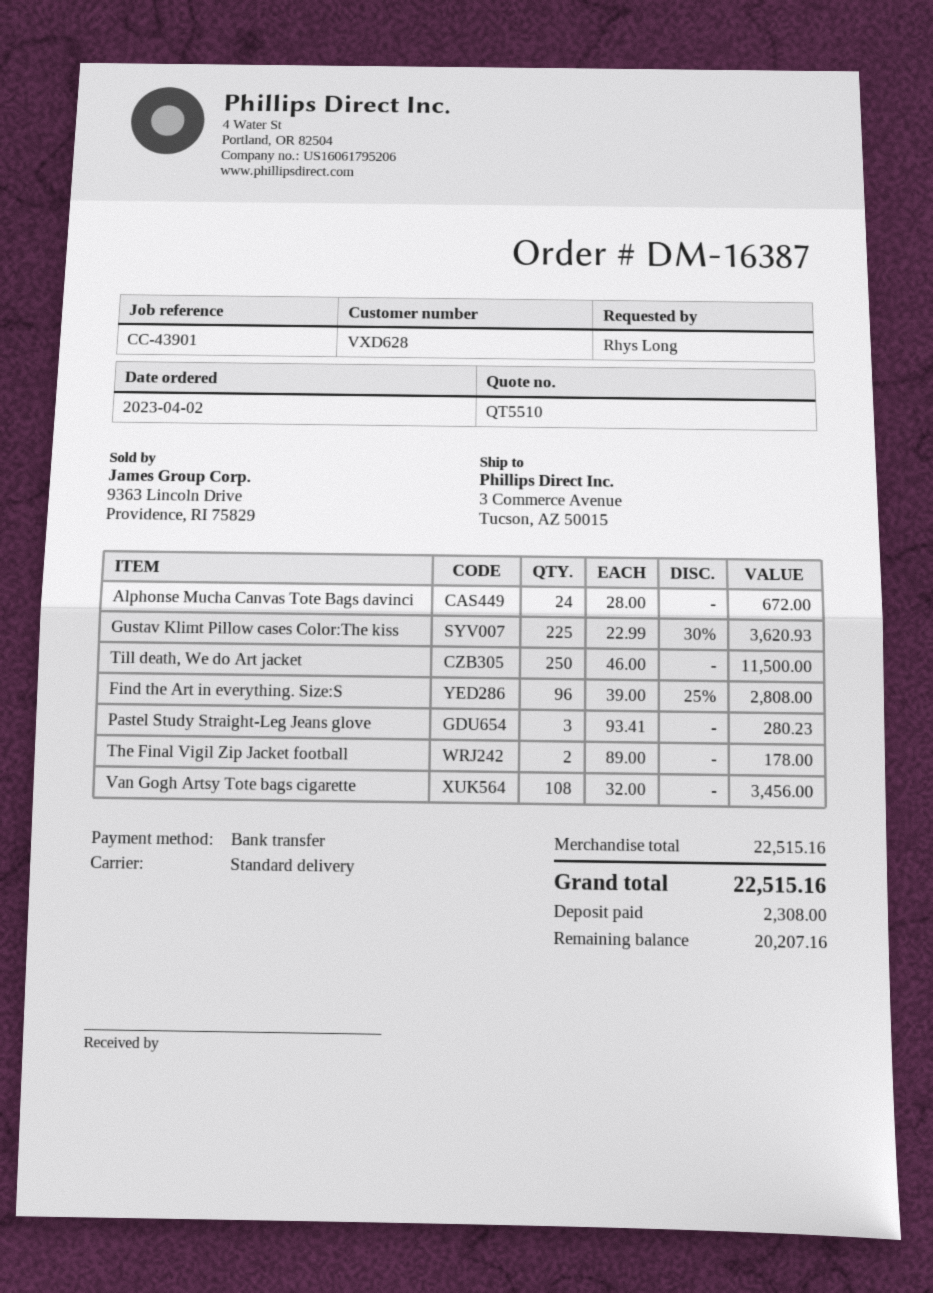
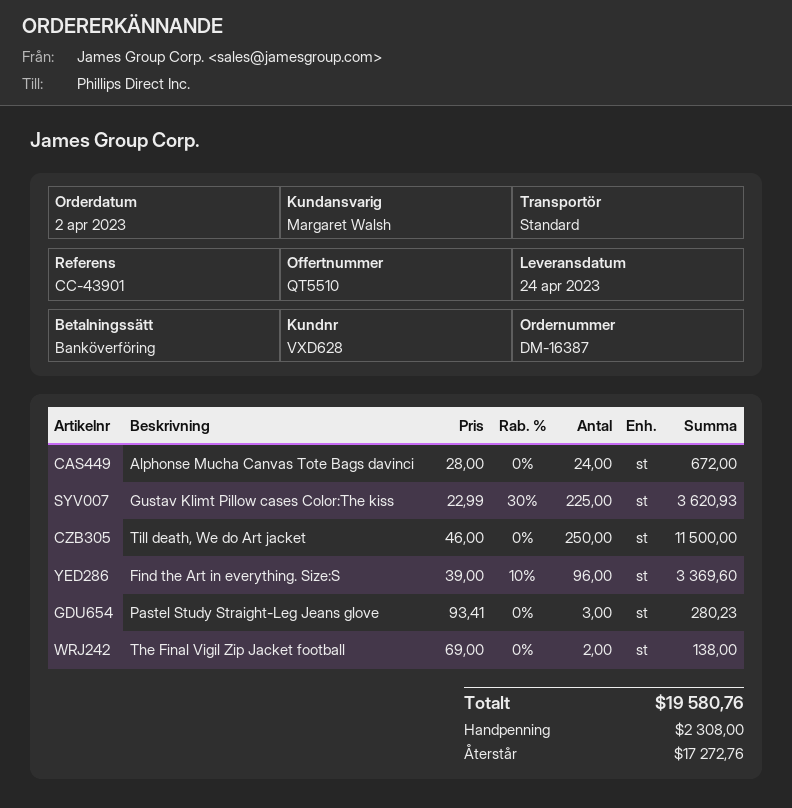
Find the Art in everything. Size:S: 96 x 39.00 - 25% = 2808.00 -> 96 x 39.00 - 10% = 3369.60
The Final Vigil Zip Jacket football: 2 x 89.00 = 178.00 -> 2 x 69.00 = 138.00
Van Gogh Artsy Tote bags cigarette: 108 x 32.00 = 3456.00 -> none
total: 22515.16 -> 19580.76
balance: 20207.16 -> 17272.76

